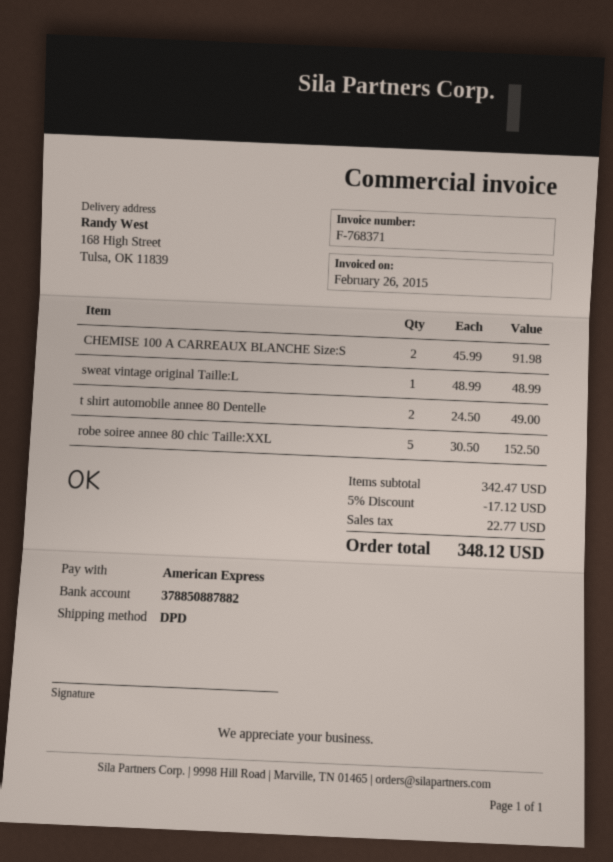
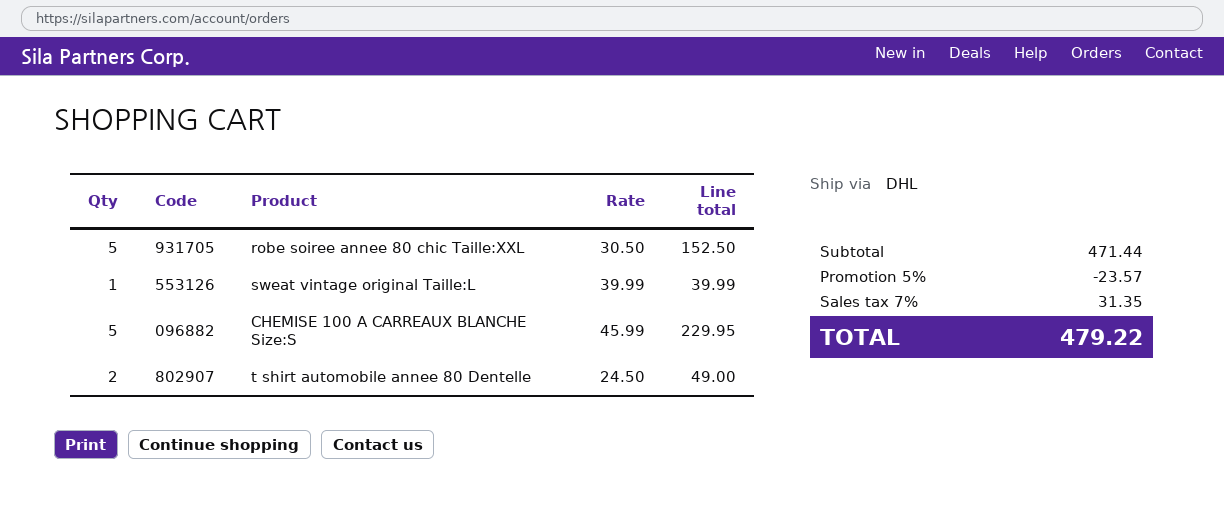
shipping method: DPD -> DHL
CHEMISE 100 A CARREAUX BLANCHE Size:S: 2 x 45.99 = 91.98 -> 5 x 45.99 = 229.95
sweat vintage original Taille:L: 1 x 48.99 = 48.99 -> 1 x 39.99 = 39.99
subtotal: 342.47 -> 471.44
discount: 5% = 17.12 -> 5% = 23.57
tax: 22.77 -> 31.35
total: 348.12 -> 479.22

